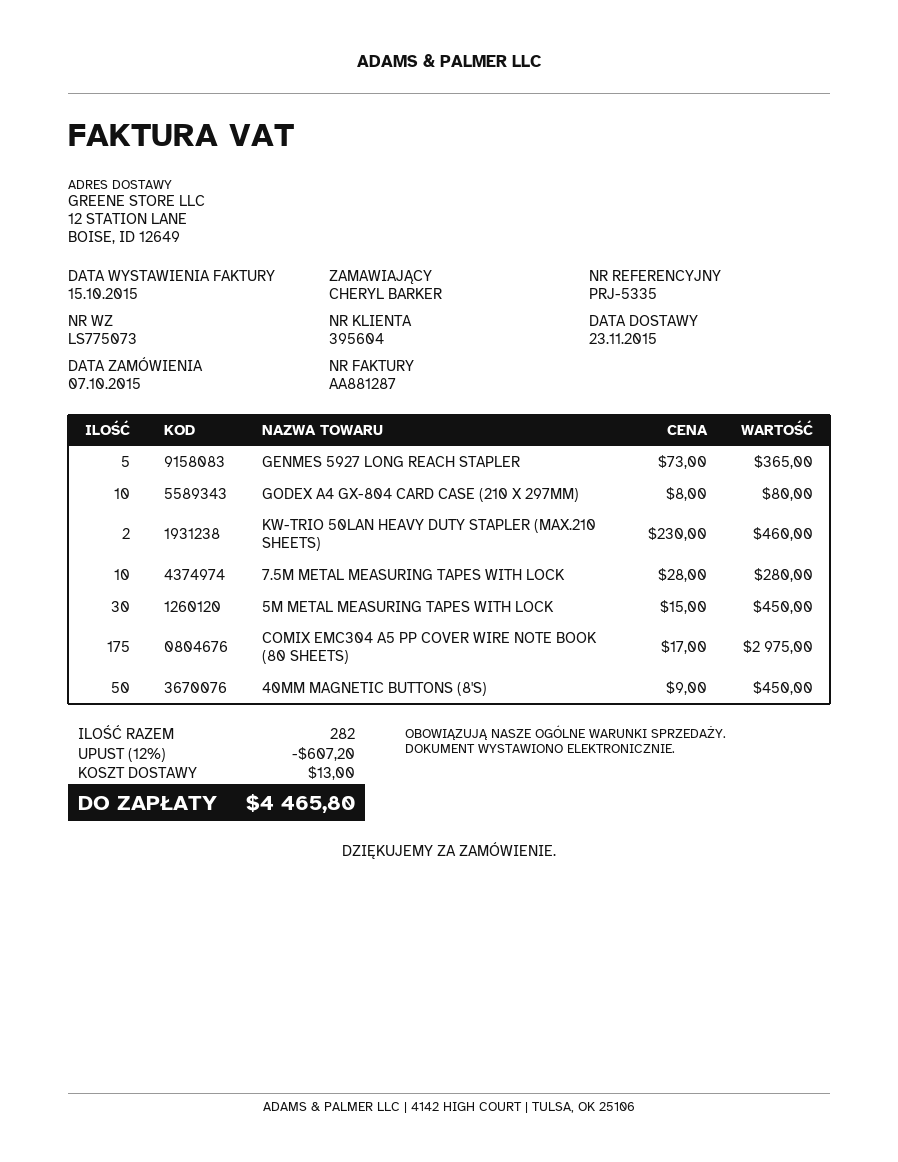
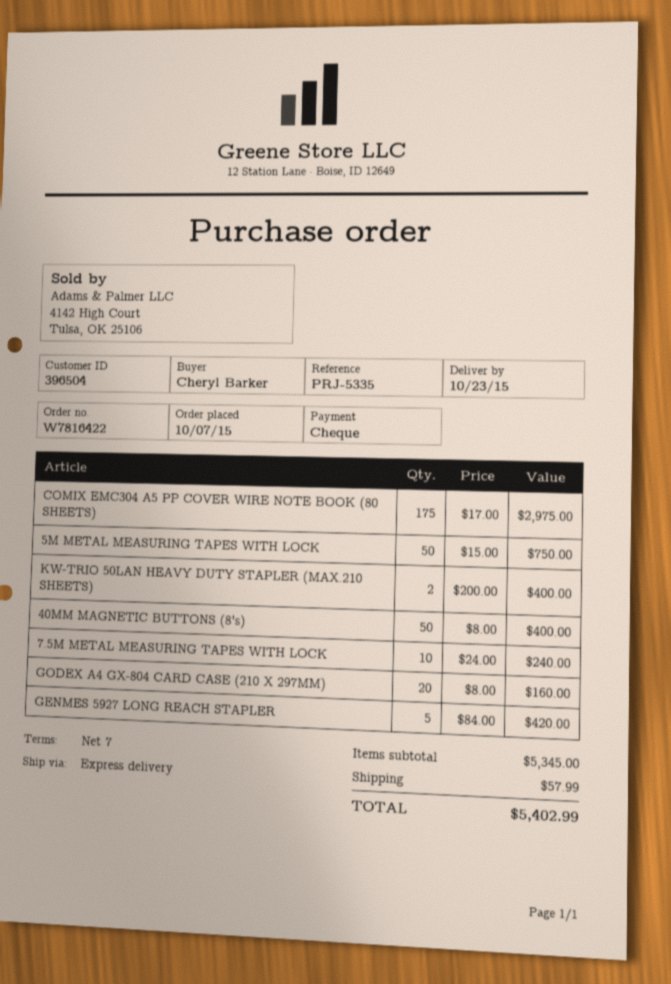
delivery date: 2015-11-23 -> 2015-10-23
customer number: 395604 -> 396504
GENMES 5927 LONG REACH STAPLER: 5 x 73.00 = 365.00 -> 5 x 84.00 = 420.00
GODEX A4 GX-804 CARD CASE (210 X 297MM): 10 x 8.00 = 80.00 -> 20 x 8.00 = 160.00
KW-TRIO 50LAN HEAVY DUTY STAPLER (MAX.210 SHEETS): 2 x 230.00 = 460.00 -> 2 x 200.00 = 400.00
7.5M METAL MEASURING TAPES WITH LOCK: 10 x 28.00 = 280.00 -> 10 x 24.00 = 240.00
5M METAL MEASURING TAPES WITH LOCK: 30 x 15.00 = 450.00 -> 50 x 15.00 = 750.00
40MM MAGNETIC BUTTONS (8'S): 50 x 9.00 = 450.00 -> 50 x 8.00 = 400.00
discount: 12% = 607.20 -> none
shipping: 13.00 -> 57.99
total: 4465.80 -> 5402.99

